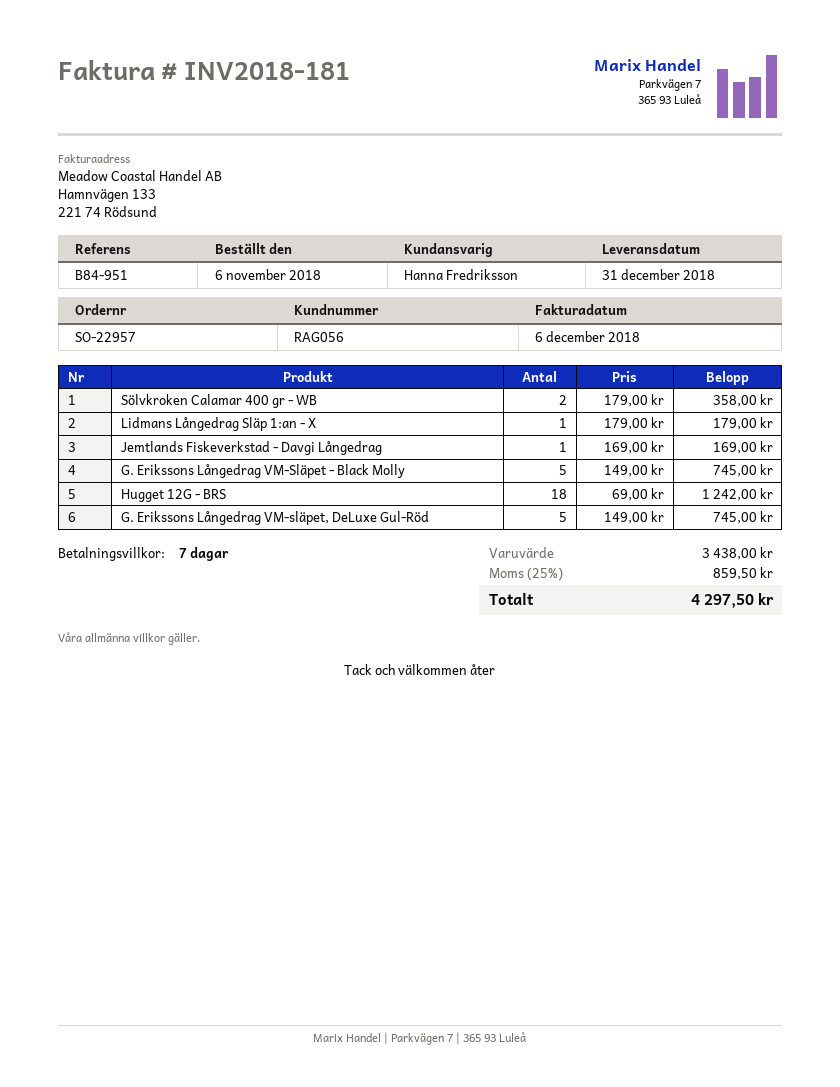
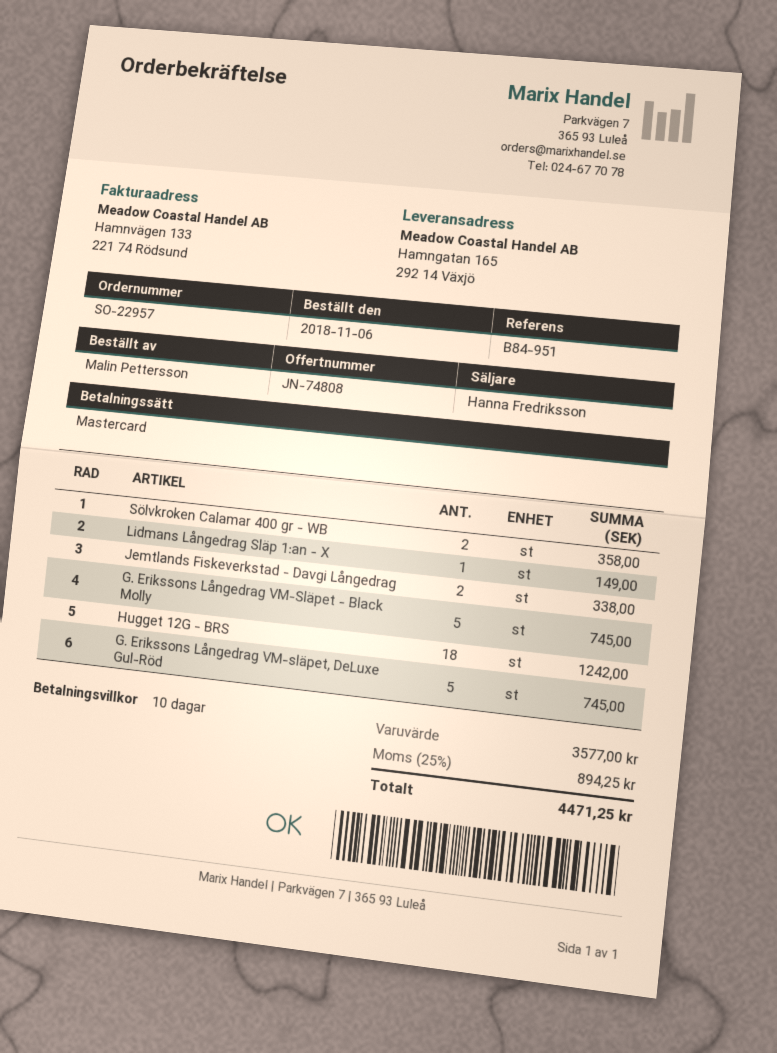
payment terms: 7 days -> 10 days
Lidmans Långedrag Släp 1:an - X: 1 for 179.00 -> 1 for 149.00
Jemtlands Fiskeverkstad - Davgi Långedrag: 1 for 169.00 -> 2 for 338.00
subtotal: 3438.00 -> 3577.00
tax: 25% = 859.50 -> 25% = 894.25
total: 4297.50 -> 4471.25

